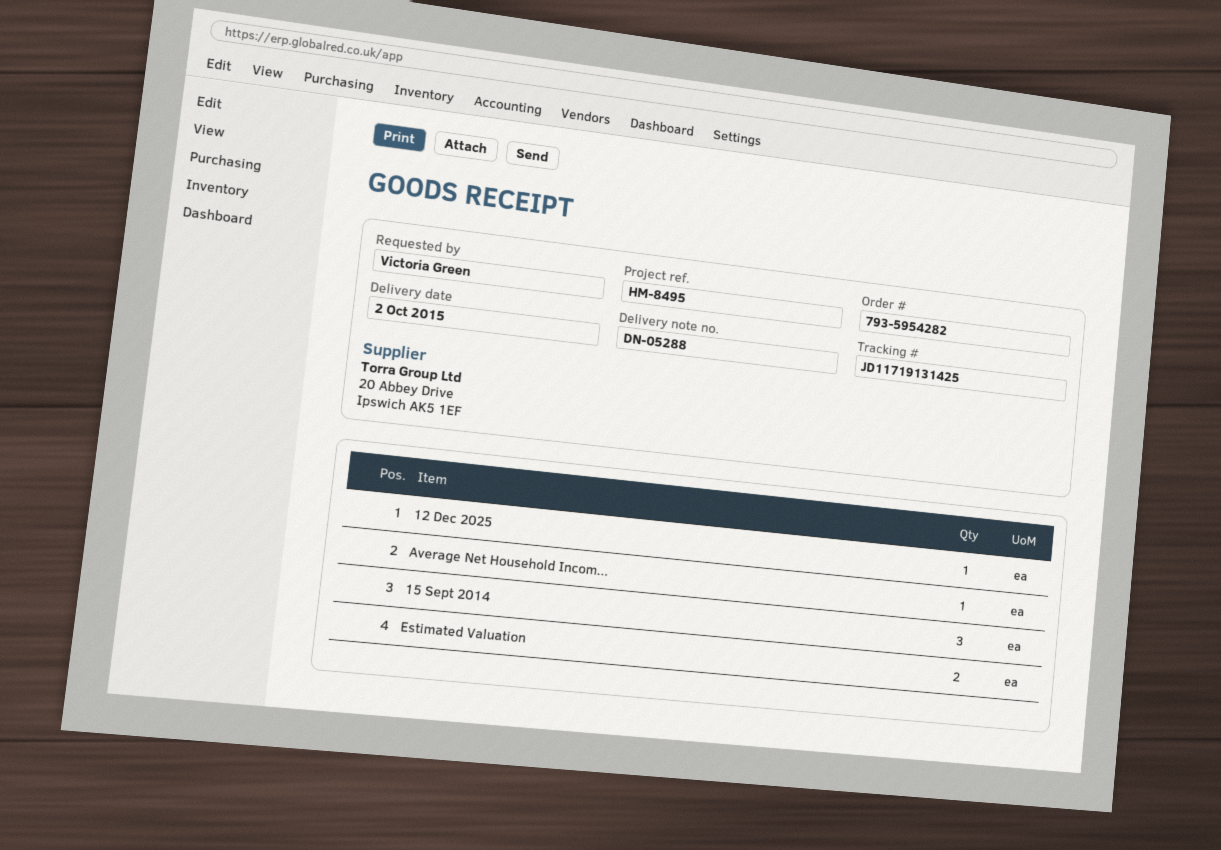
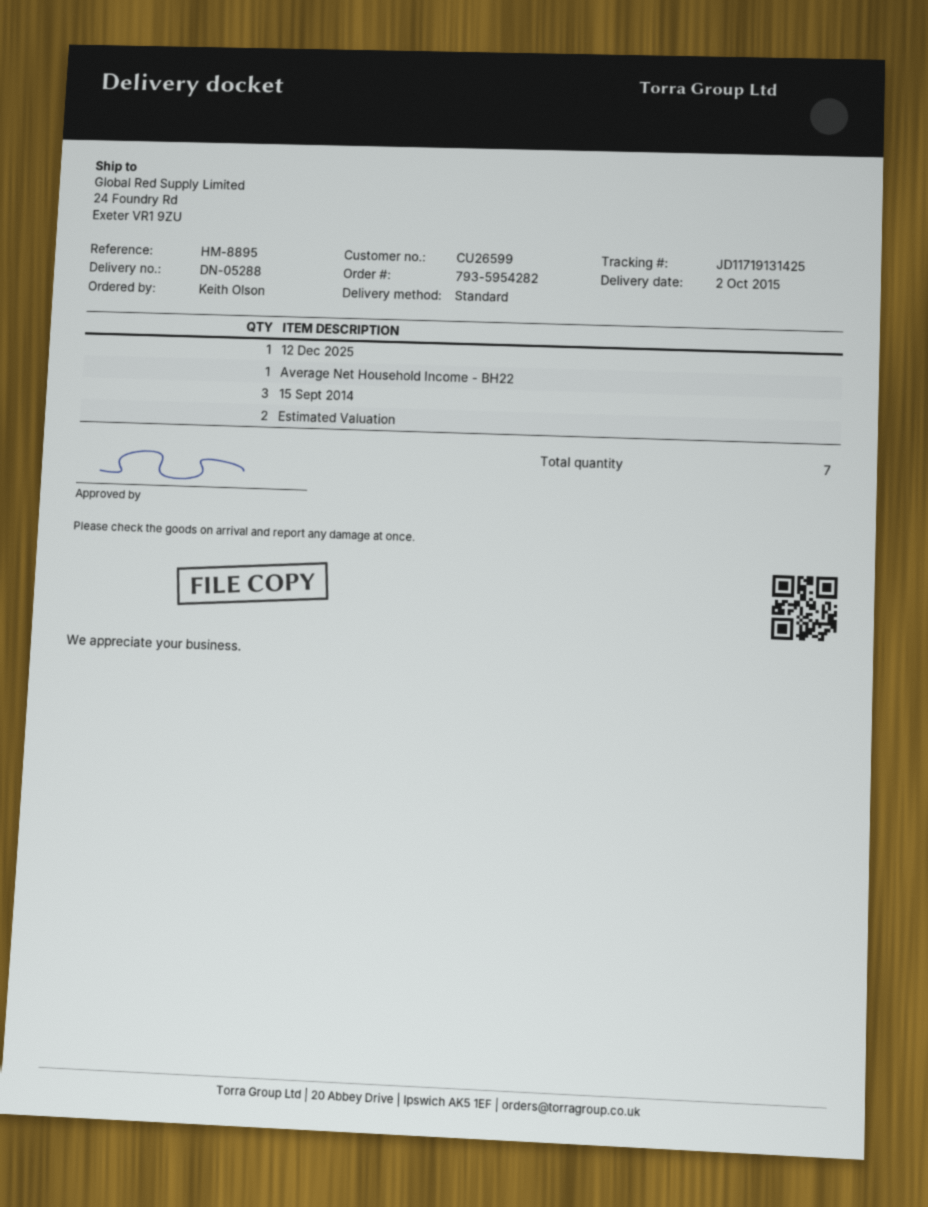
reference: HM-8495 -> HM-8895
ordered by: Victoria Green -> Keith Olson

